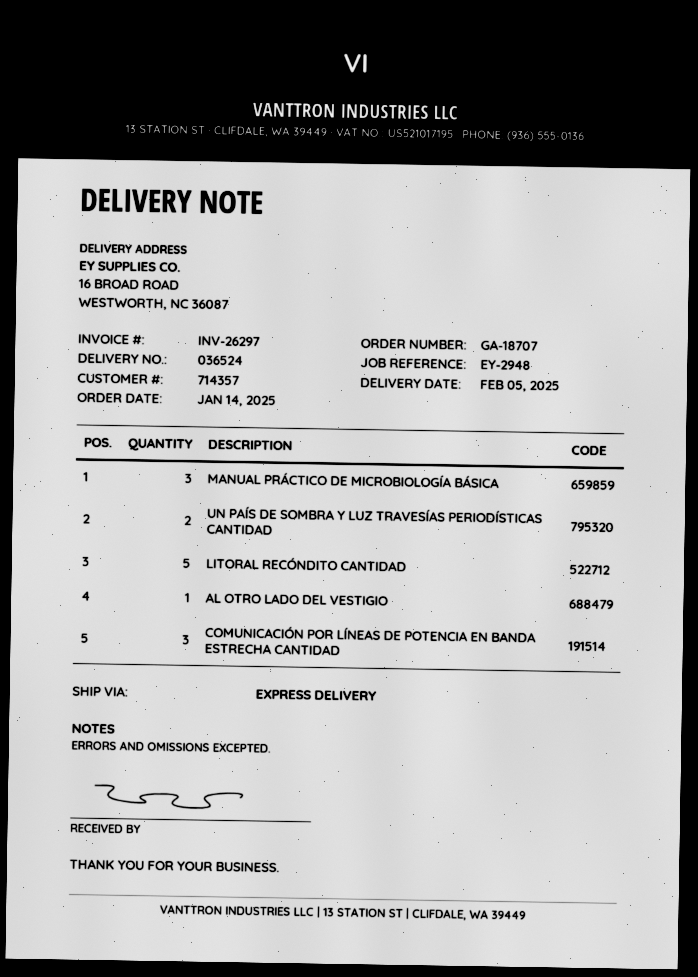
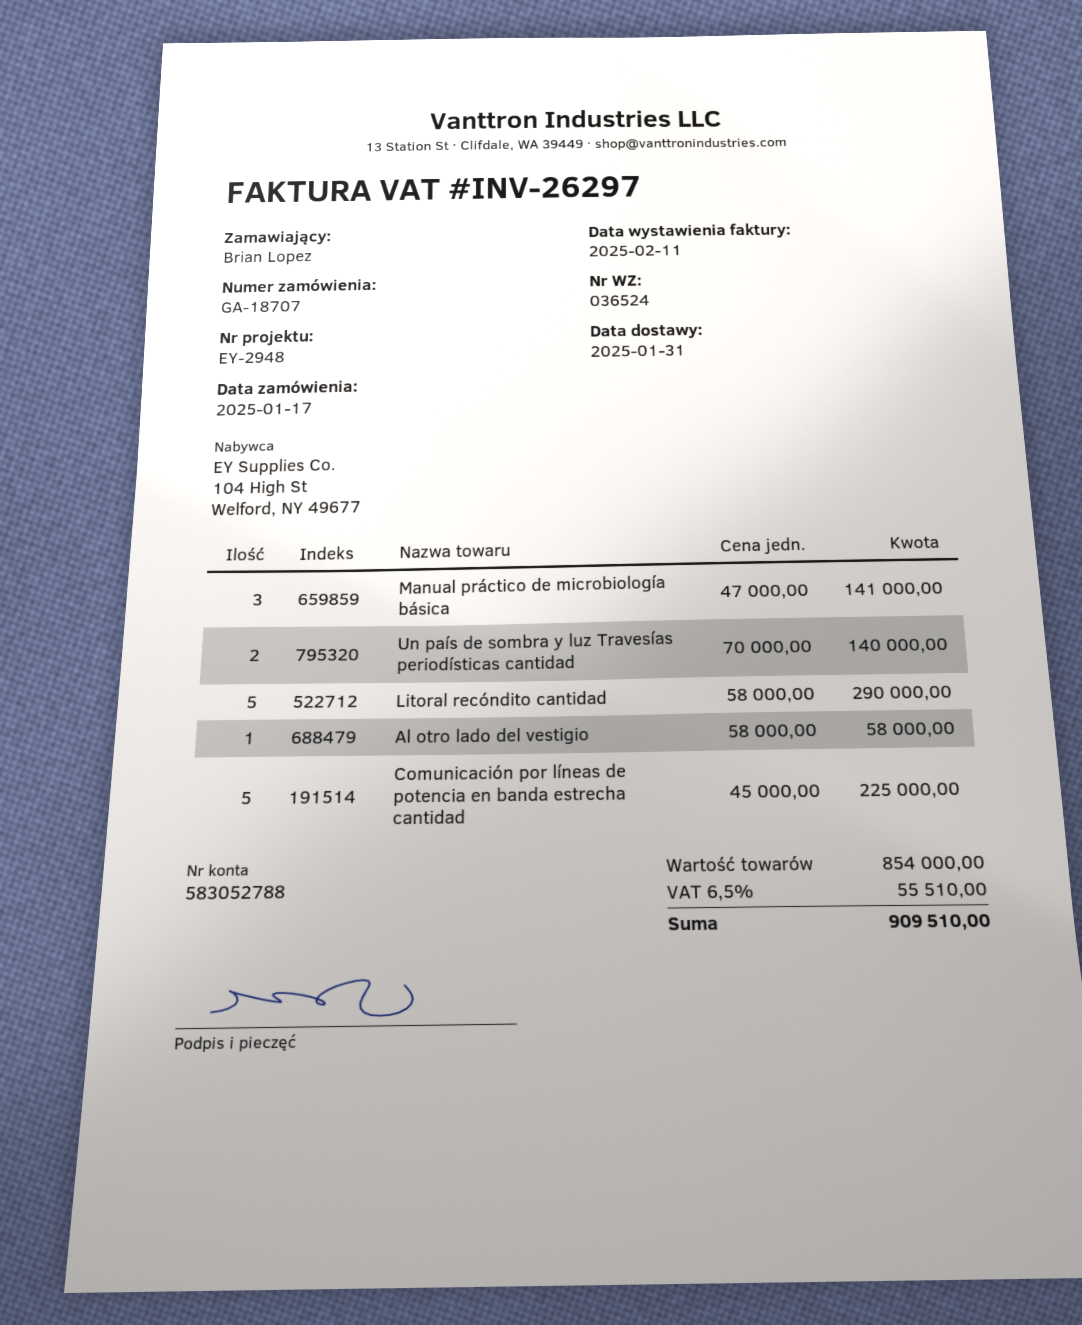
order date: 2025-01-14 -> 2025-01-17
delivery date: 2025-02-05 -> 2025-01-31
COMUNICACIÓN POR LÍNEAS DE POTENCIA EN BANDA ESTRECHA CANTIDAD: 3 -> 5

